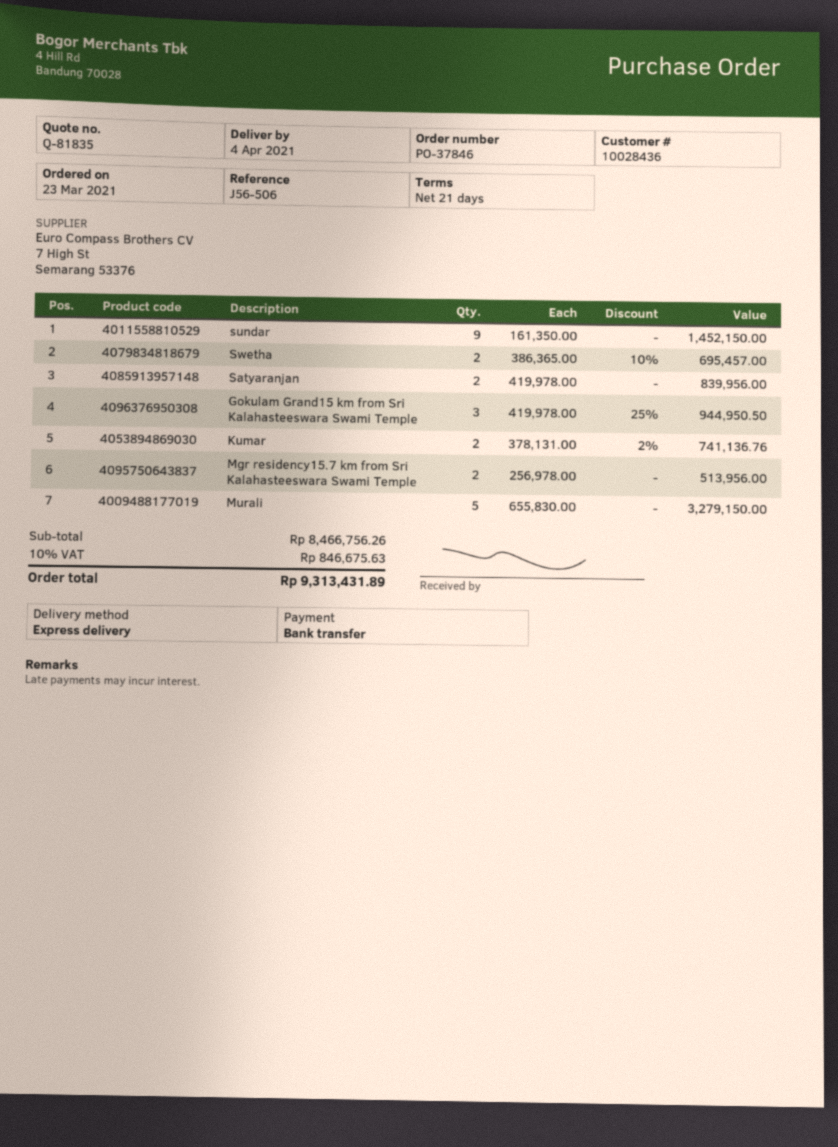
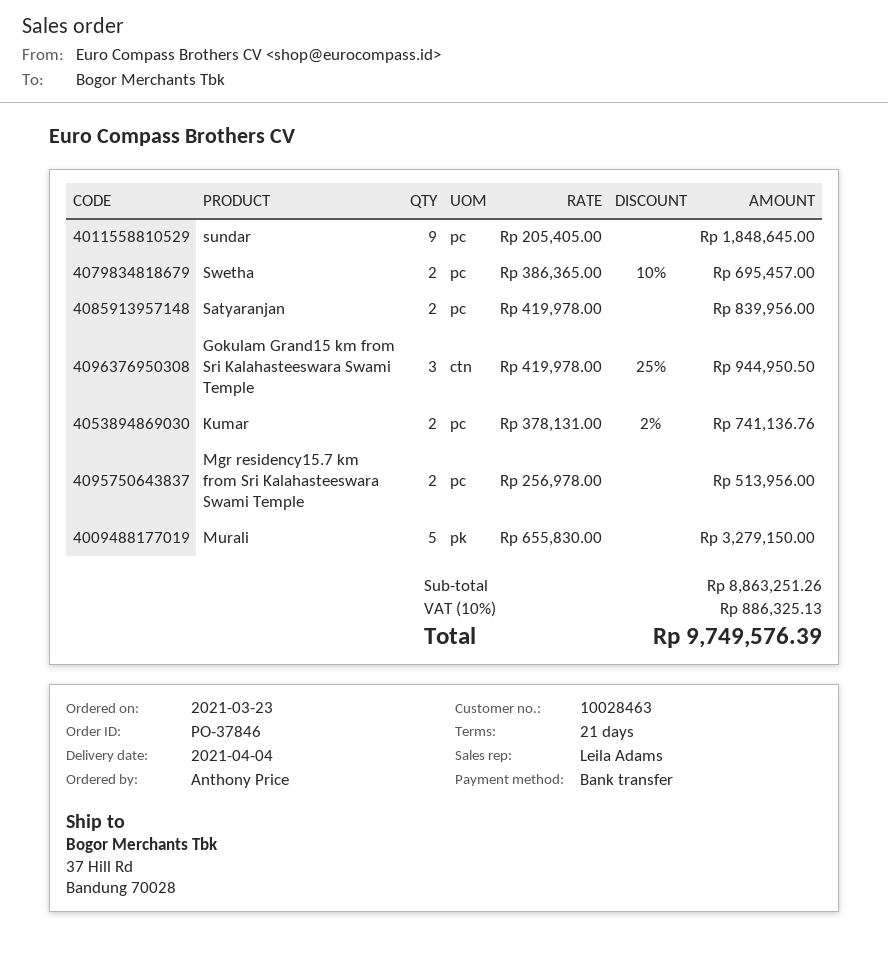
customer number: 10028436 -> 10028463
sundar: 9 x 161350.00 = 1452150.00 -> 9 x 205405.00 = 1848645.00
subtotal: 8466756.26 -> 8863251.26
tax: 10% = 846675.63 -> 10% = 886325.13
total: 9313431.89 -> 9749576.39

